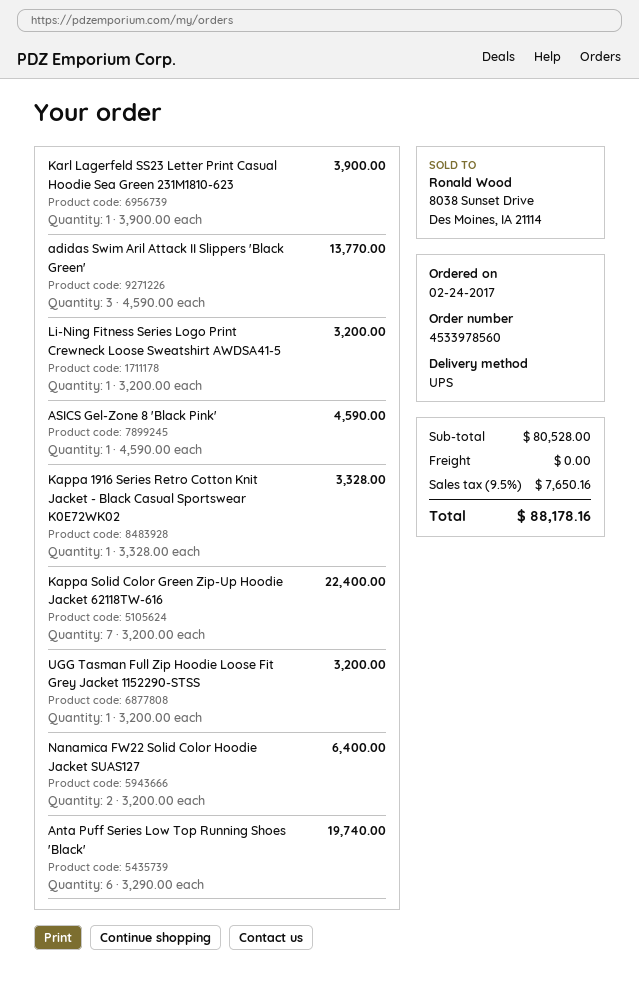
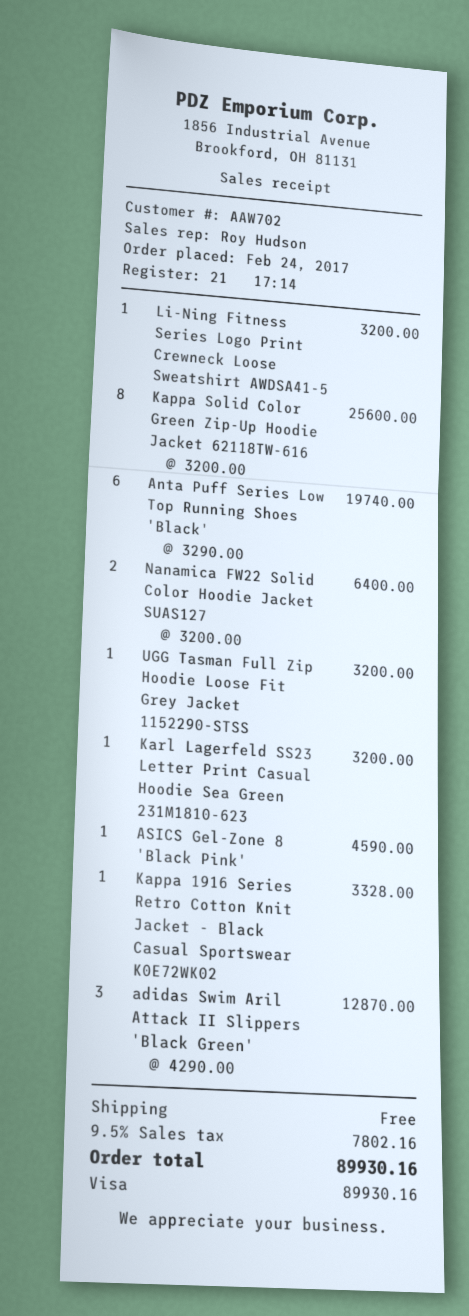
Karl Lagerfeld SS23 Letter Print Casual Hoodie Sea Green 231M1810-623: 1 x 3900.00 = 3900.00 -> 1 x 3200.00 = 3200.00
adidas Swim Aril Attack II Slippers 'Black Green': 3 x 4590.00 = 13770.00 -> 3 x 4290.00 = 12870.00
Kappa Solid Color Green Zip-Up Hoodie Jacket 62118TW-616: 7 x 3200.00 = 22400.00 -> 8 x 3200.00 = 25600.00
tax: 9.5% = 7650.16 -> 9.5% = 7802.16
total: 88178.16 -> 89930.16

